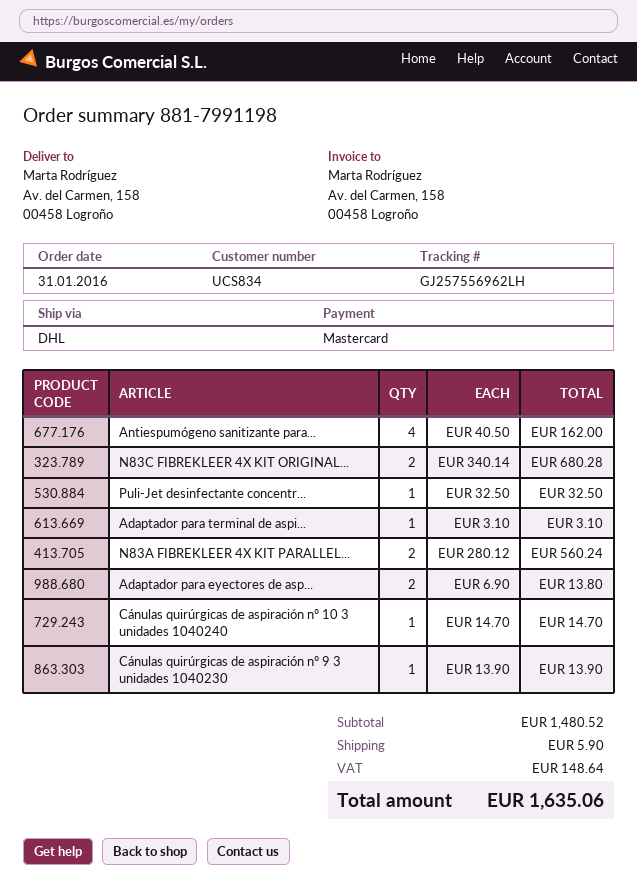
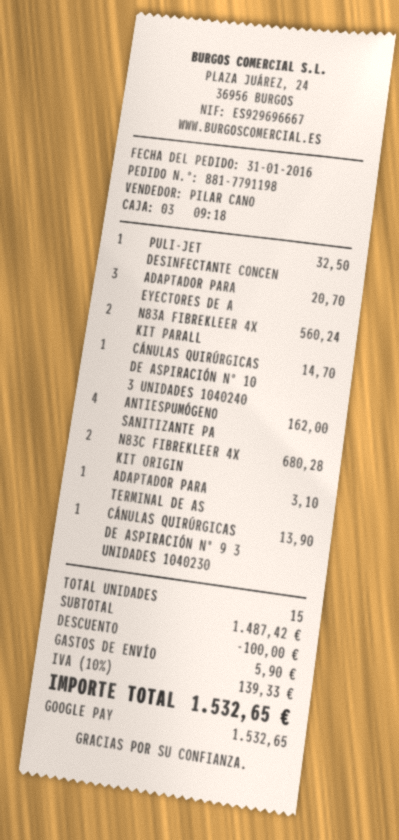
order number: 881-7991198 -> 881-7791198
payment method: Mastercard -> Google Pay
Adaptador para eyectores de asp...: 2 for 13.80 -> 3 for 20.70
subtotal: 1480.52 -> 1487.42
discount: none -> 100.00
tax: 148.64 -> 139.33
total: 1635.06 -> 1532.65

